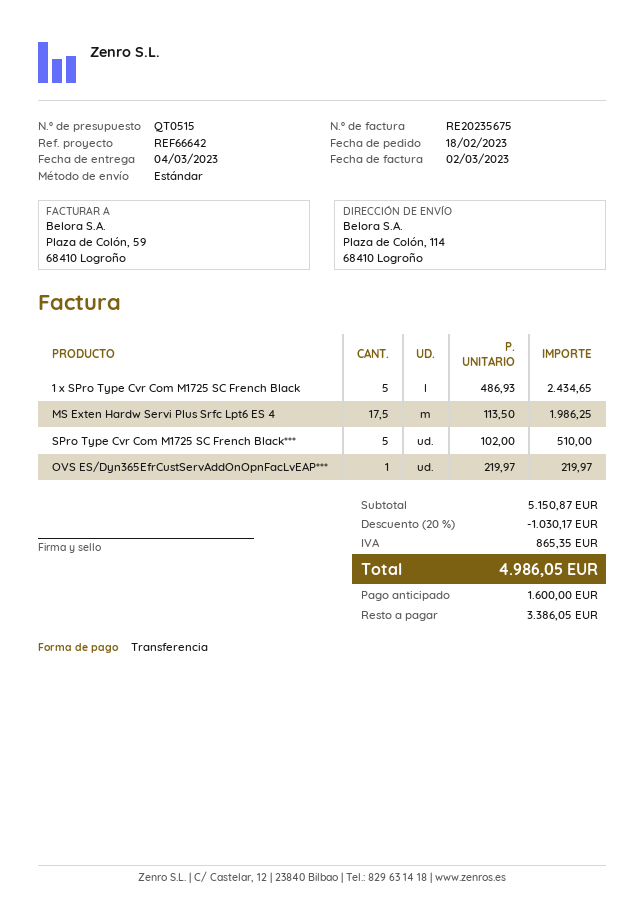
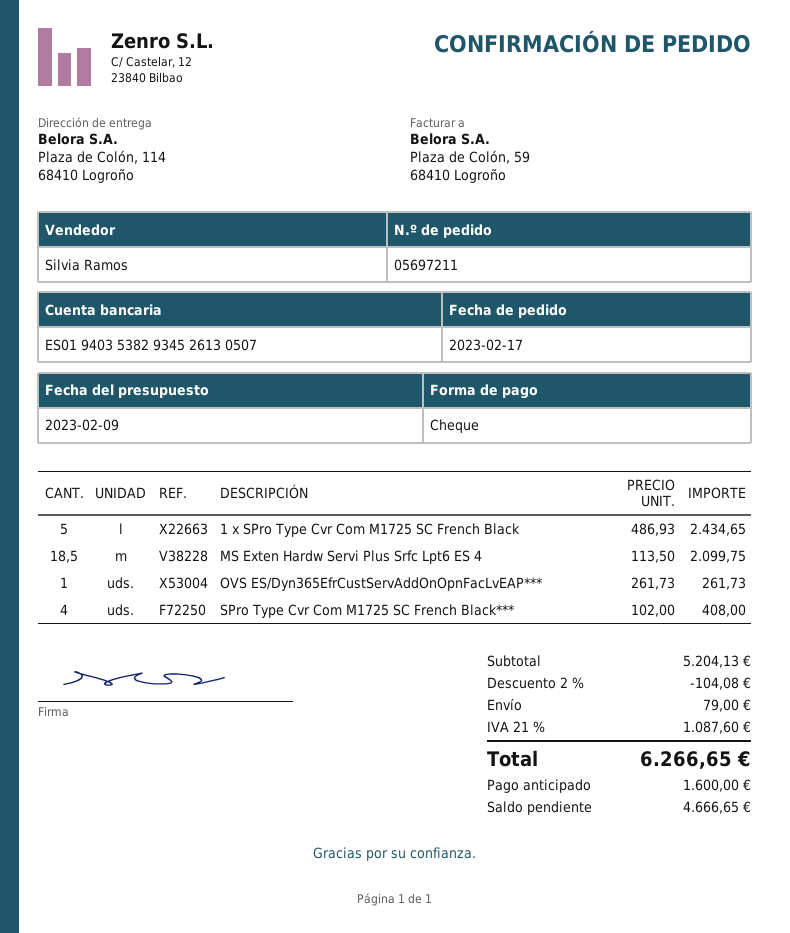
order date: 2023-02-18 -> 2023-02-17
payment method: bank transfer -> cheque
MS Exten Hardw Servi Plus Srfc Lpt6 ES 4: 17.5 x 113.50 = 1986.25 -> 18.5 x 113.50 = 2099.75
SPro Type Cvr Com M1725 SC French Black***: 5 x 102.00 = 510.00 -> 4 x 102.00 = 408.00
OVS ES/Dyn365EfrCustServAddOnOpnFacLvEAP***: 1 x 219.97 = 219.97 -> 1 x 261.73 = 261.73
subtotal: 5150.87 -> 5204.13
discount: 20% = 1030.17 -> 2% = 104.08
shipping: none -> 79.00
tax: 865.35 -> 1087.60
total: 4986.05 -> 6266.65
balance: 3386.05 -> 4666.65

